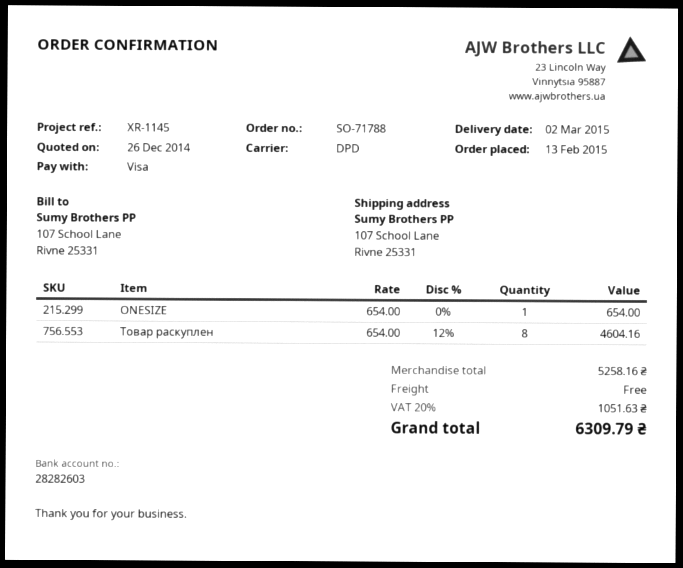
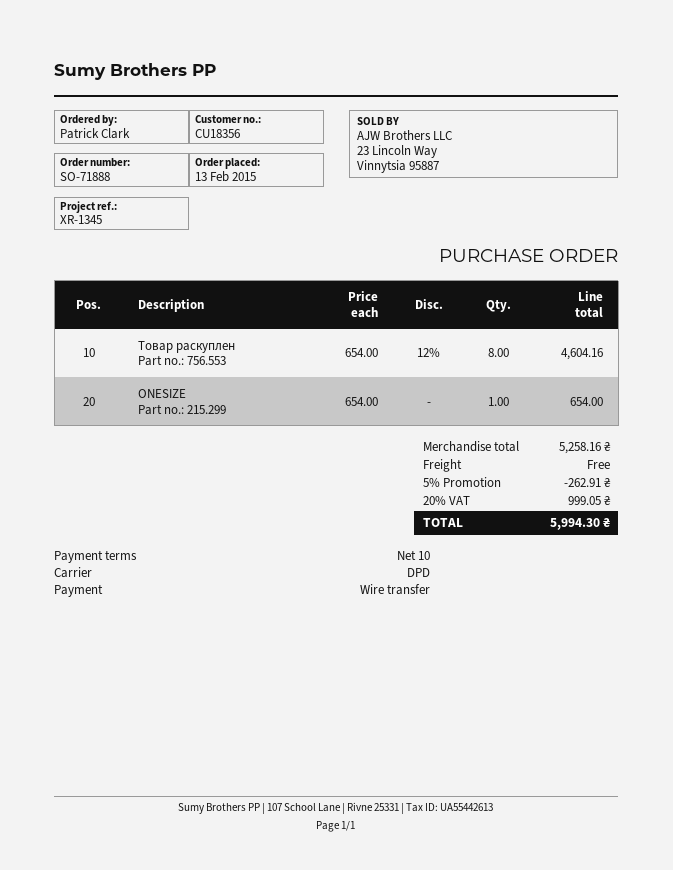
order number: SO-71788 -> SO-71888
reference: XR-1145 -> XR-1345
payment method: Visa -> bank transfer
discount: none -> 5% = 262.91
tax: 20% = 1051.63 -> 20% = 999.05
total: 6309.79 -> 5994.30

